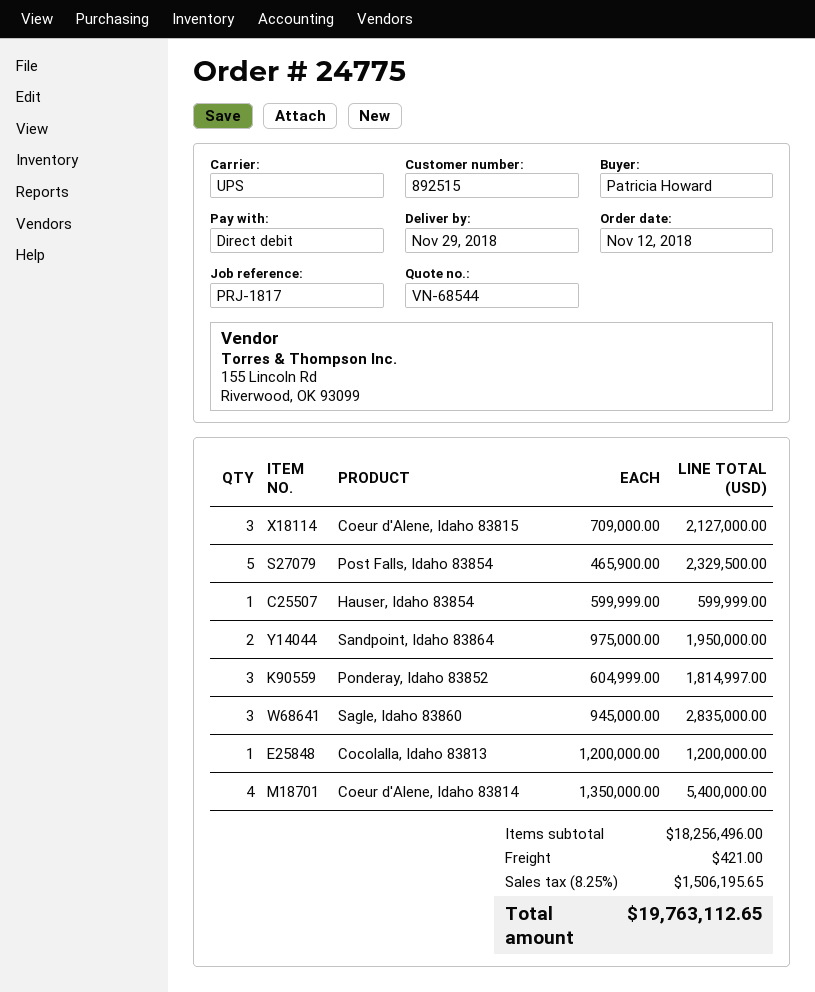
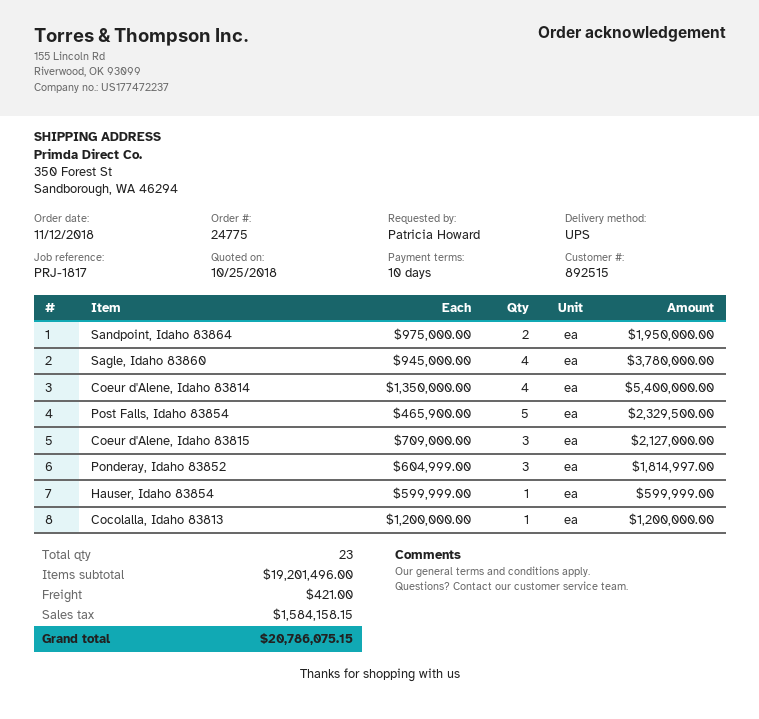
Sagle, Idaho 83860: 3 x 945000.00 = 2835000.00 -> 4 x 945000.00 = 3780000.00
subtotal: 18256496.00 -> 19201496.00
tax: 1506195.65 -> 1584158.15
total: 19763112.65 -> 20786075.15

